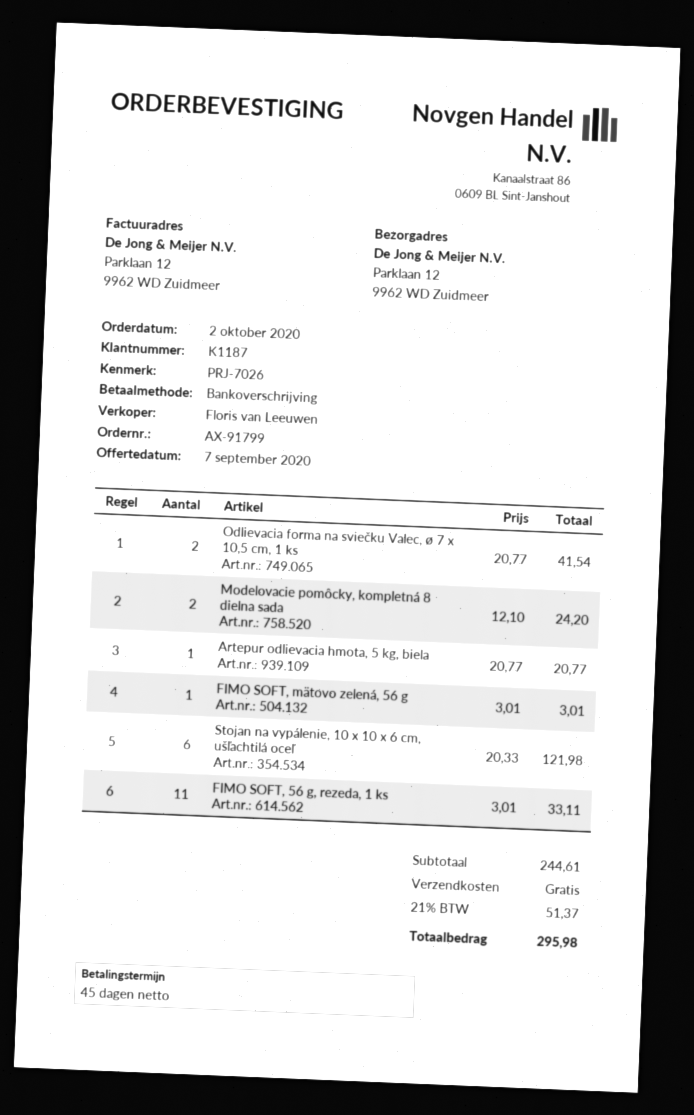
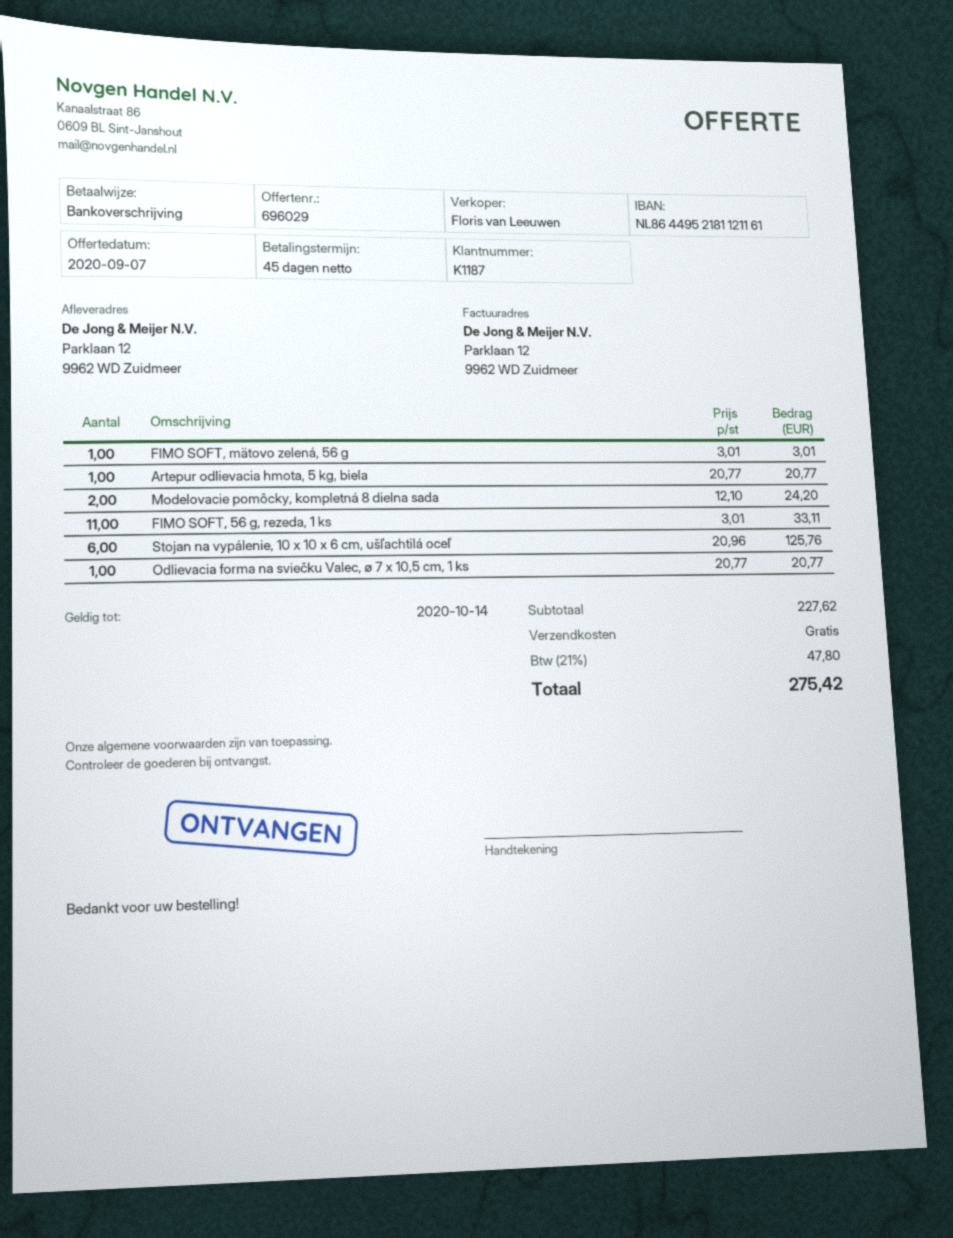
Odlievacia forma na sviečku Valec, ø 7 x 10,5 cm, 1 ks: 2 x 20.77 = 41.54 -> 1 x 20.77 = 20.77
Stojan na vypálenie, 10 x 10 x 6 cm, ušľachtilá oceľ: 6 x 20.33 = 121.98 -> 6 x 20.96 = 125.76
subtotal: 244.61 -> 227.62
tax: 21% = 51.37 -> 21% = 47.80
total: 295.98 -> 275.42

